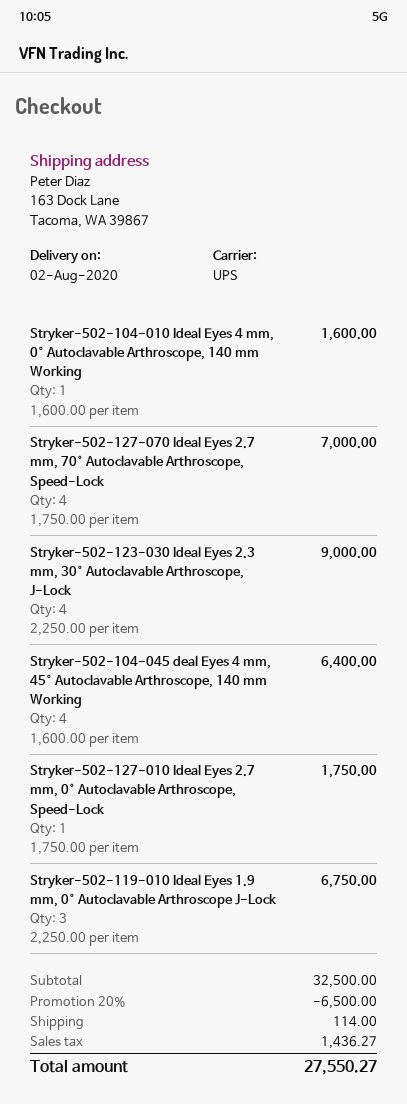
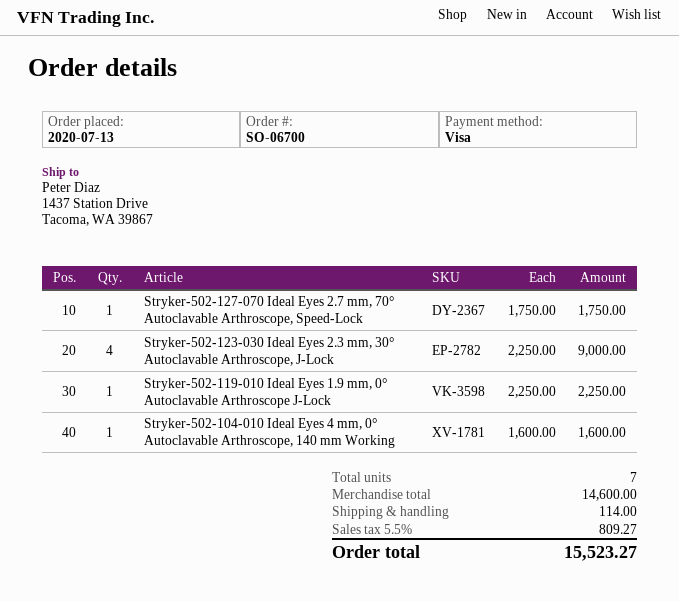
ship to: 163 Dock Lane, Tacoma, WA 39867 -> 1437 Station Drive, Tacoma, WA 39867
Stryker-502-127-070 Ideal Eyes 2.7 mm, 70° Autoclavable Arthroscope, Speed-Lock: 4 x 1750.00 = 7000.00 -> 1 x 1750.00 = 1750.00
Stryker-502-104-045 deal Eyes 4 mm, 45° Autoclavable Arthroscope, 140 mm Working: 4 x 1600.00 = 6400.00 -> none
Stryker-502-127-010 Ideal Eyes 2.7 mm, 0° Autoclavable Arthroscope, Speed-Lock: 1 x 1750.00 = 1750.00 -> none
Stryker-502-119-010 Ideal Eyes 1.9 mm, 0° Autoclavable Arthroscope J-Lock: 3 x 2250.00 = 6750.00 -> 1 x 2250.00 = 2250.00
subtotal: 32500.00 -> 14600.00
discount: 20% = 6500.00 -> none
tax: 1436.27 -> 809.27
total: 27550.27 -> 15523.27

